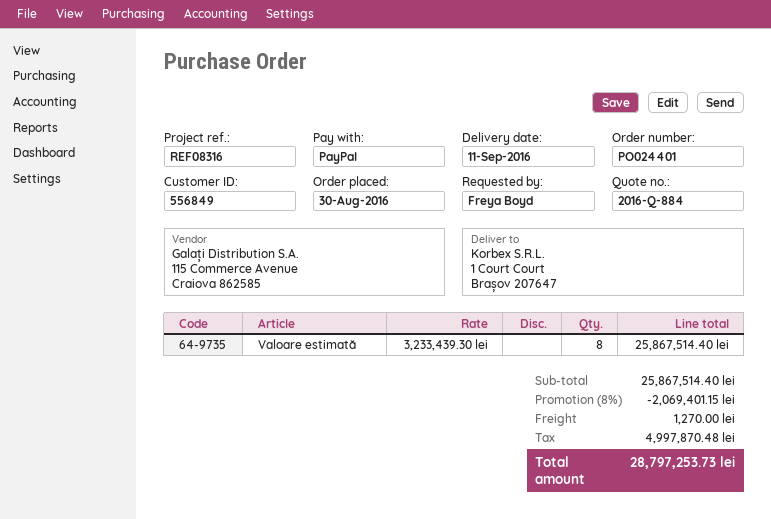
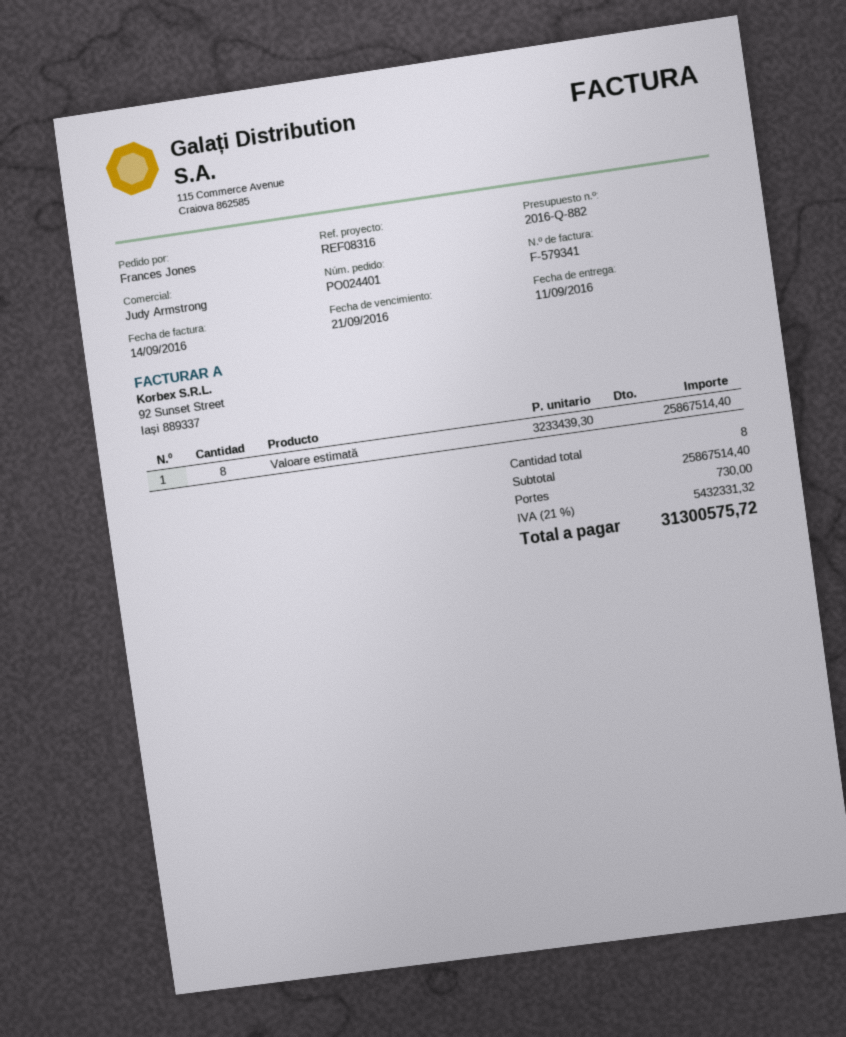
quote number: 2016-Q-884 -> 2016-Q-882
ordered by: Freya Boyd -> Frances Jones
discount: 8% = 2069401.15 -> none
shipping: 1270.00 -> 730.00
tax: 4997870.48 -> 5432331.32
total: 28797253.73 -> 31300575.72

